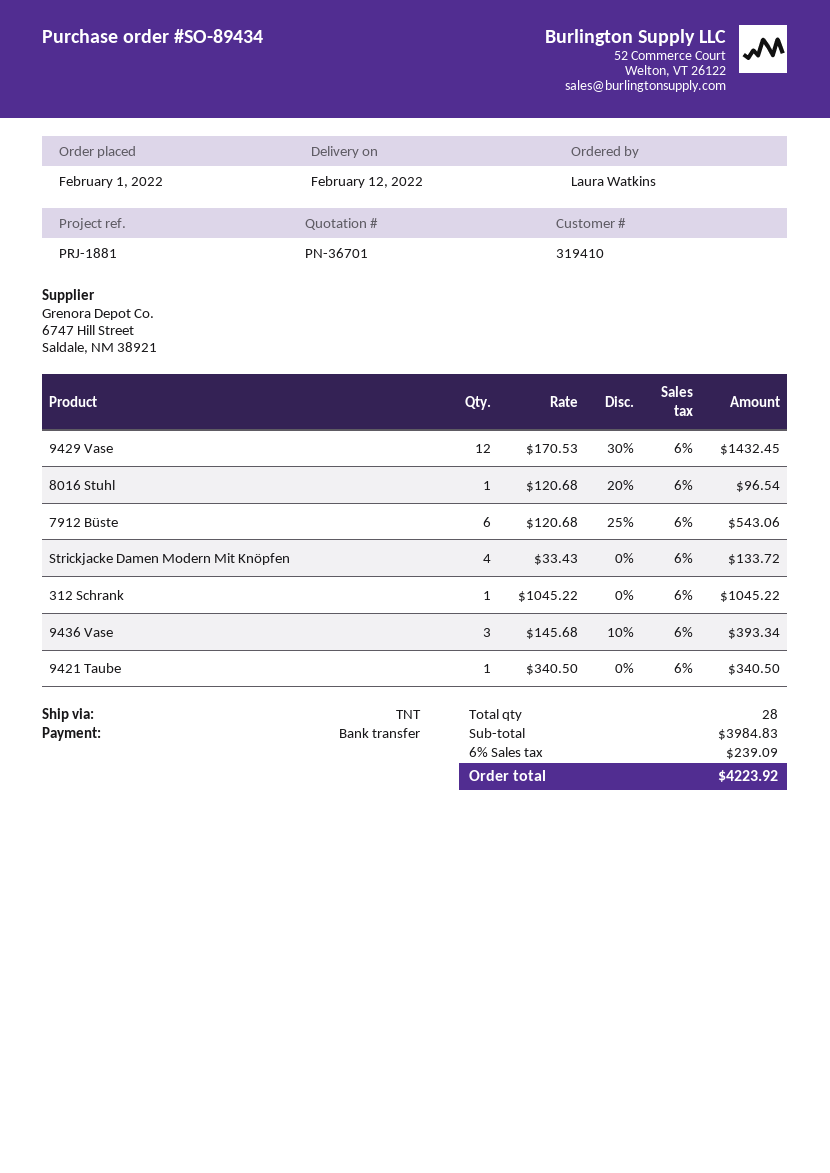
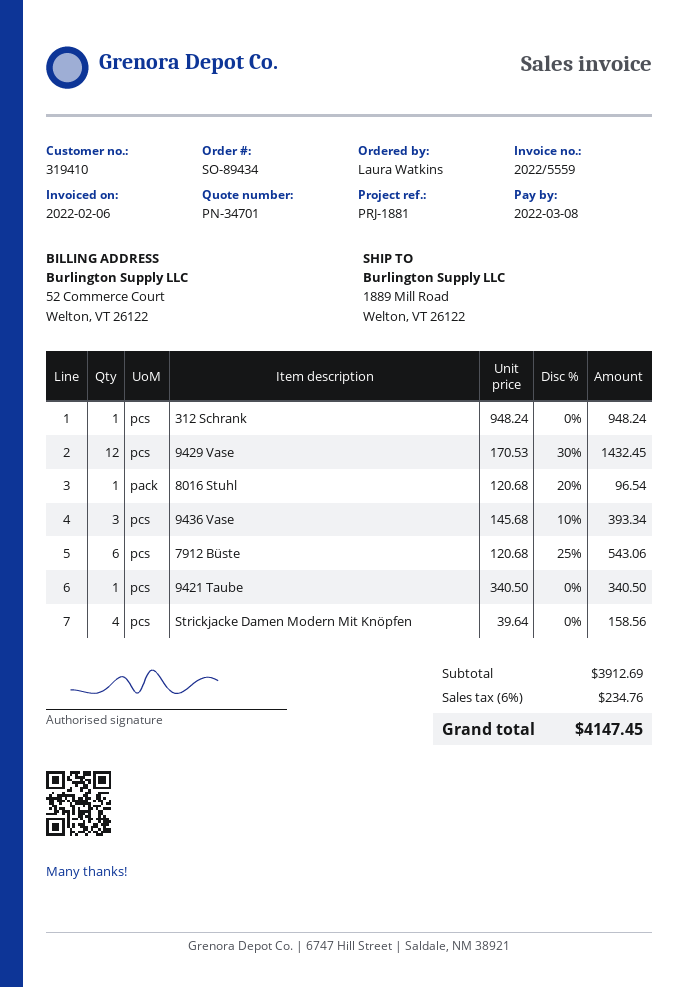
quote number: PN-36701 -> PN-34701
Strickjacke Damen Modern Mit Knöpfen: 4 x 33.43 = 133.72 -> 4 x 39.64 = 158.56
312 Schrank: 1 x 1045.22 = 1045.22 -> 1 x 948.24 = 948.24
subtotal: 3984.83 -> 3912.69
tax: 6% = 239.09 -> 6% = 234.76
total: 4223.92 -> 4147.45

